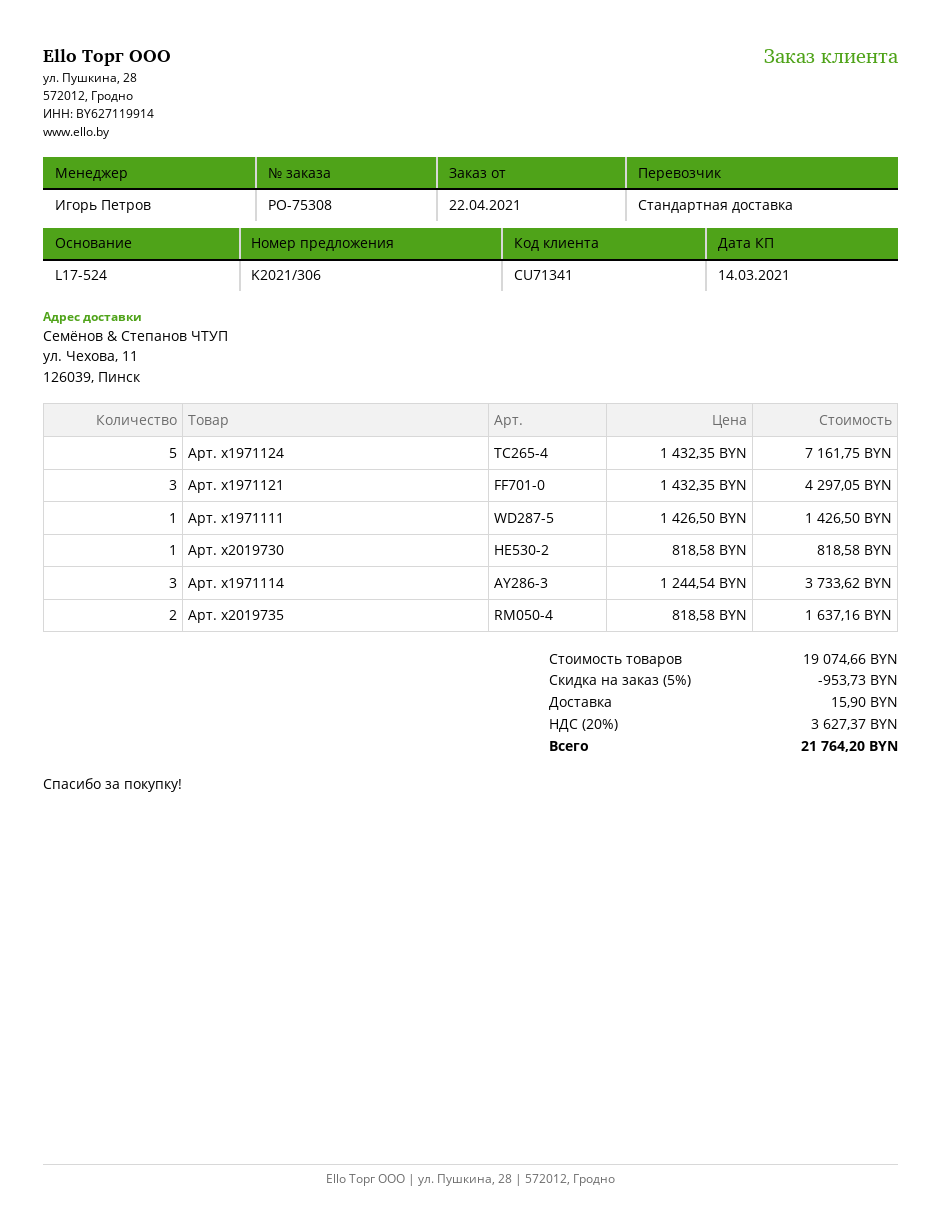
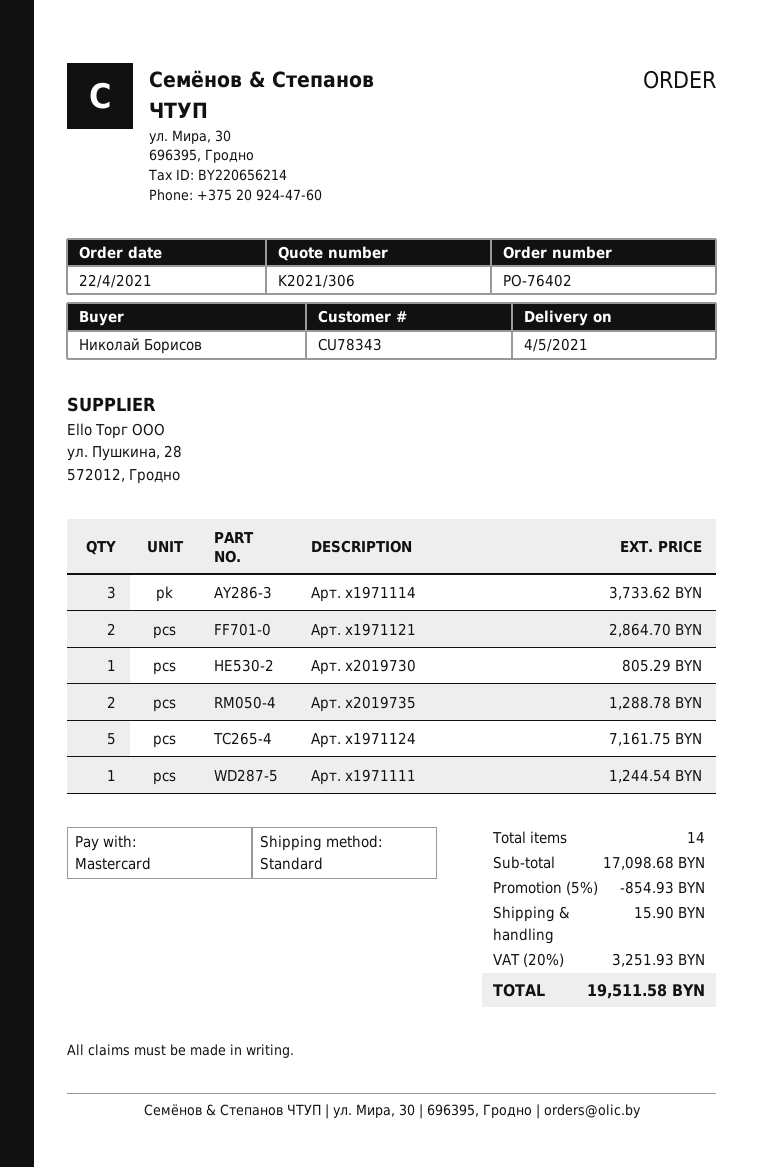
order number: PO-75308 -> PO-76402
customer number: CU71341 -> CU78343
Арт. x1971121: 3 for 4297.05 -> 2 for 2864.70
Арт. x1971111: 1 for 1426.50 -> 1 for 1244.54
Арт. x2019730: 1 for 818.58 -> 1 for 805.29
Арт. x2019735: 2 for 1637.16 -> 2 for 1288.78
subtotal: 19074.66 -> 17098.68
discount: 5% = 953.73 -> 5% = 854.93
tax: 20% = 3627.37 -> 20% = 3251.93
total: 21764.20 -> 19511.58

